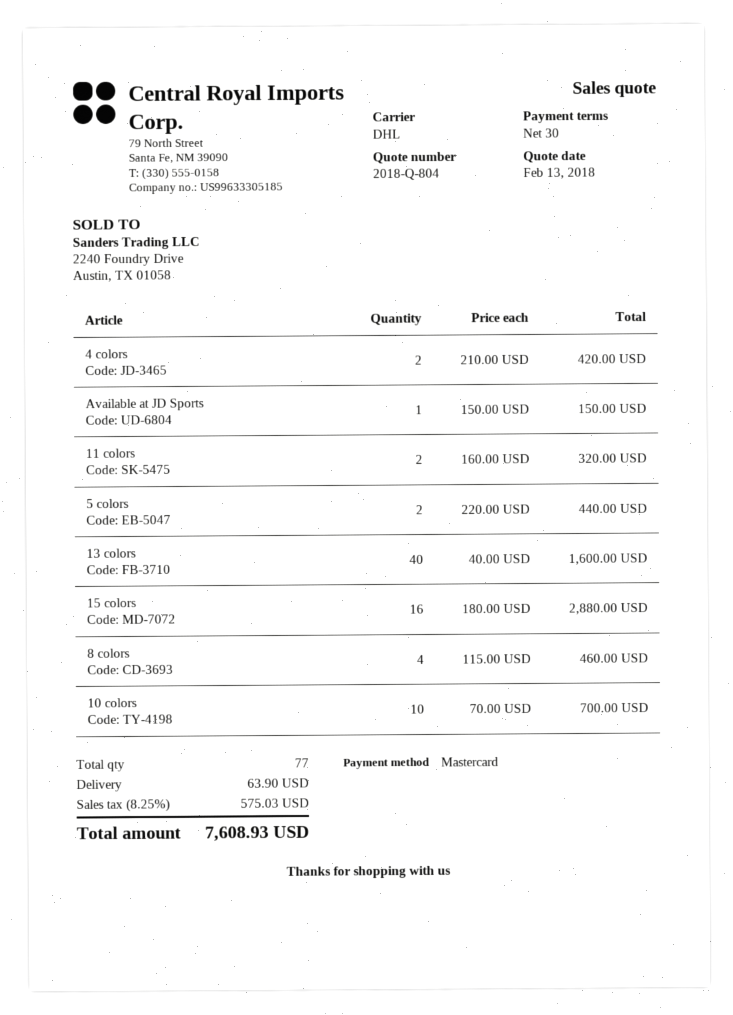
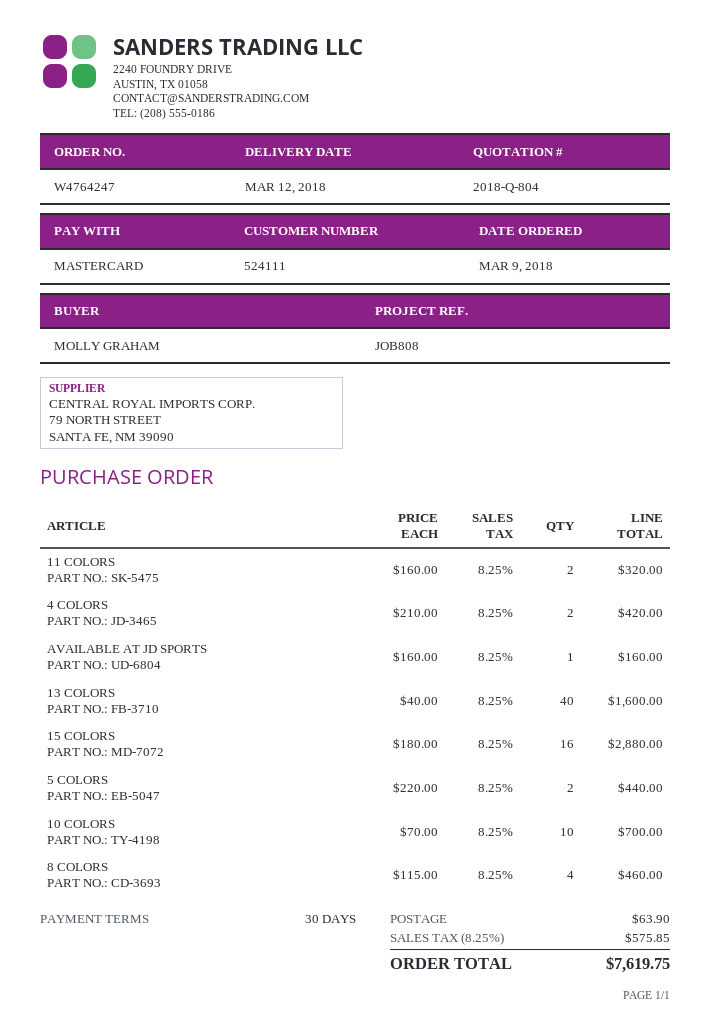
Available at JD Sports: 1 x 150.00 = 150.00 -> 1 x 160.00 = 160.00
tax: 8.25% = 575.03 -> 8.25% = 575.85
total: 7608.93 -> 7619.75

